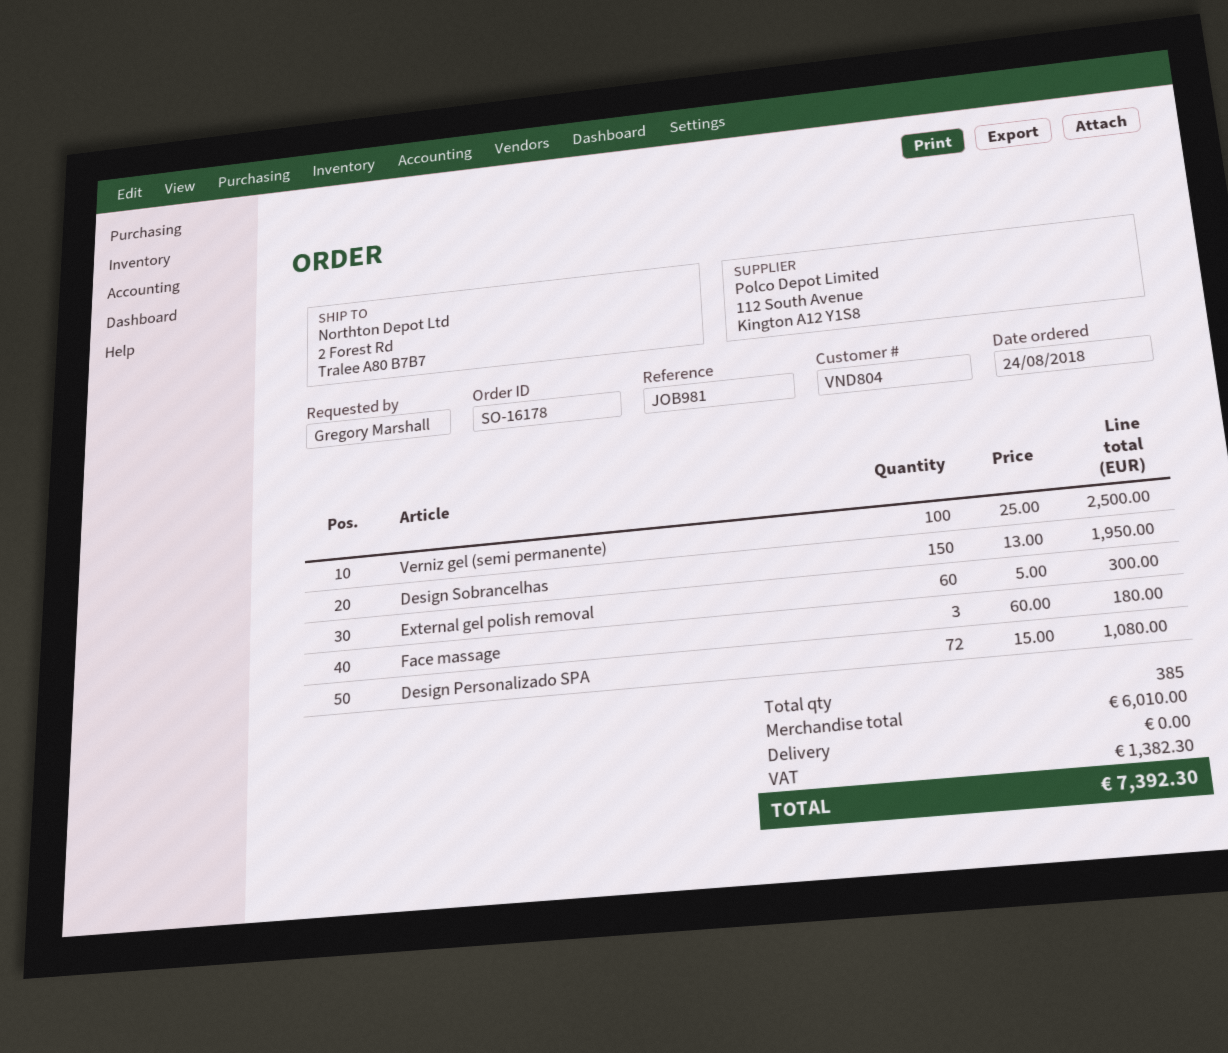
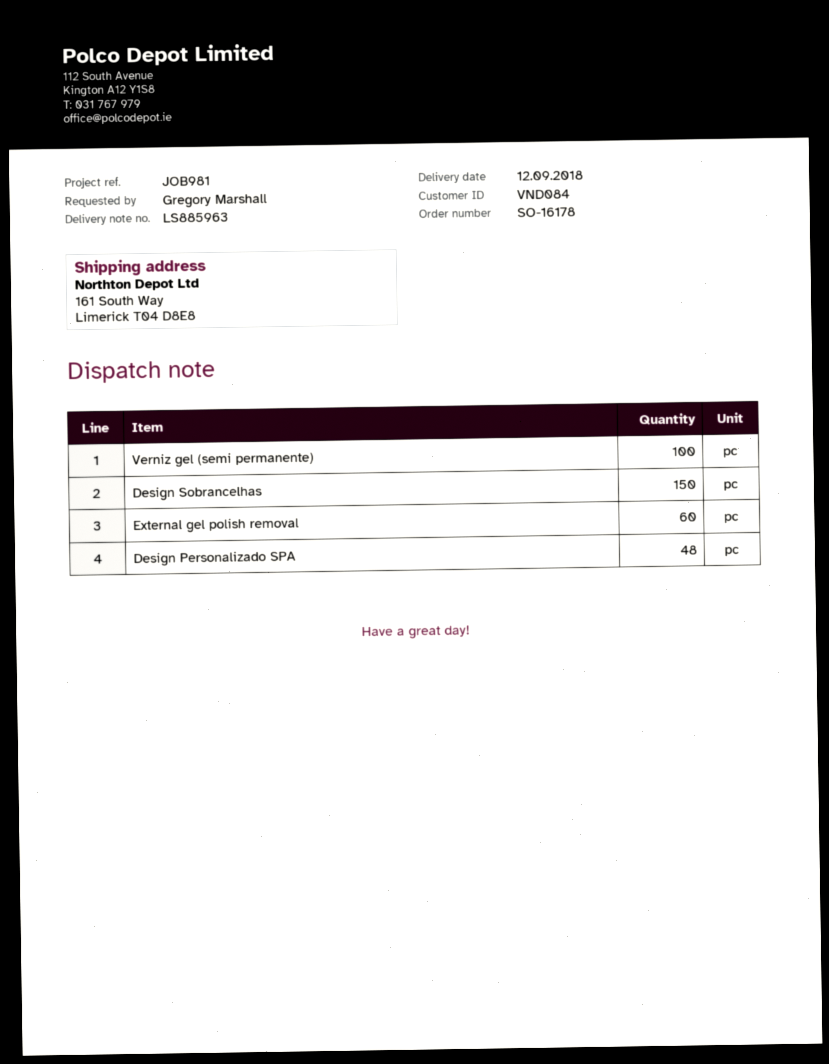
customer number: VND804 -> VND084
ship to: 2 Forest Rd, Tralee A80 B7B7 -> 161 South Way, Limerick T04 D8E8
Face massage: 3 -> none
Design Personalizado SPA: 72 -> 48

